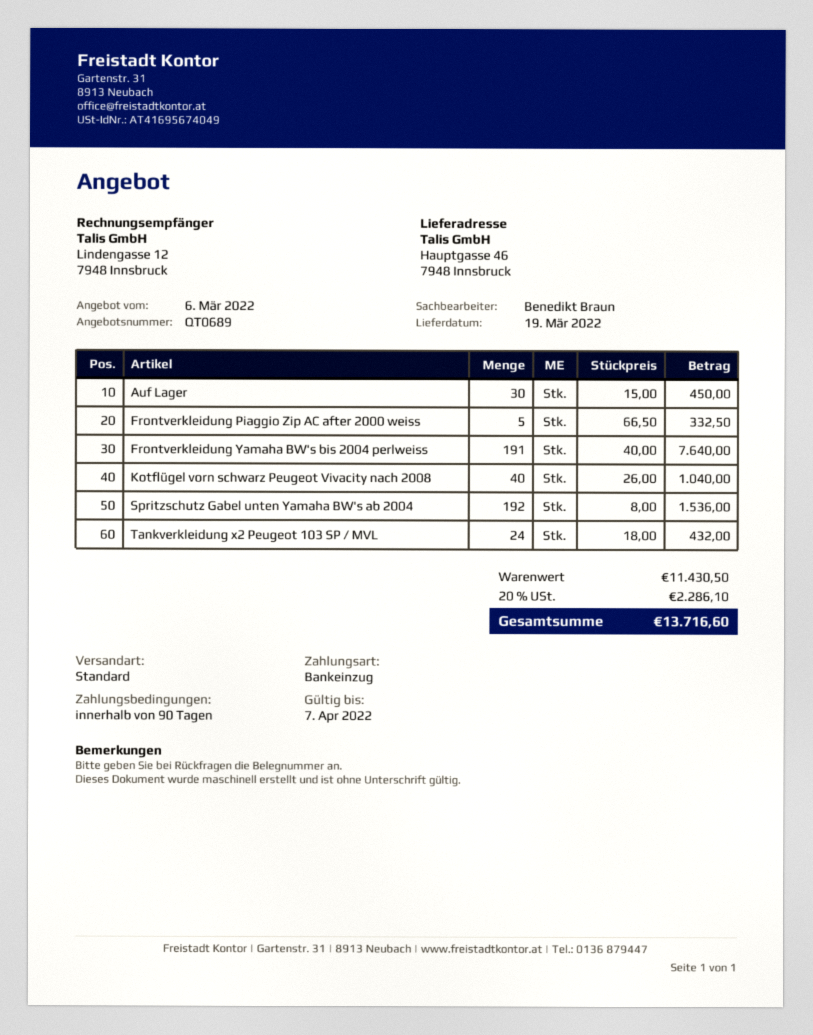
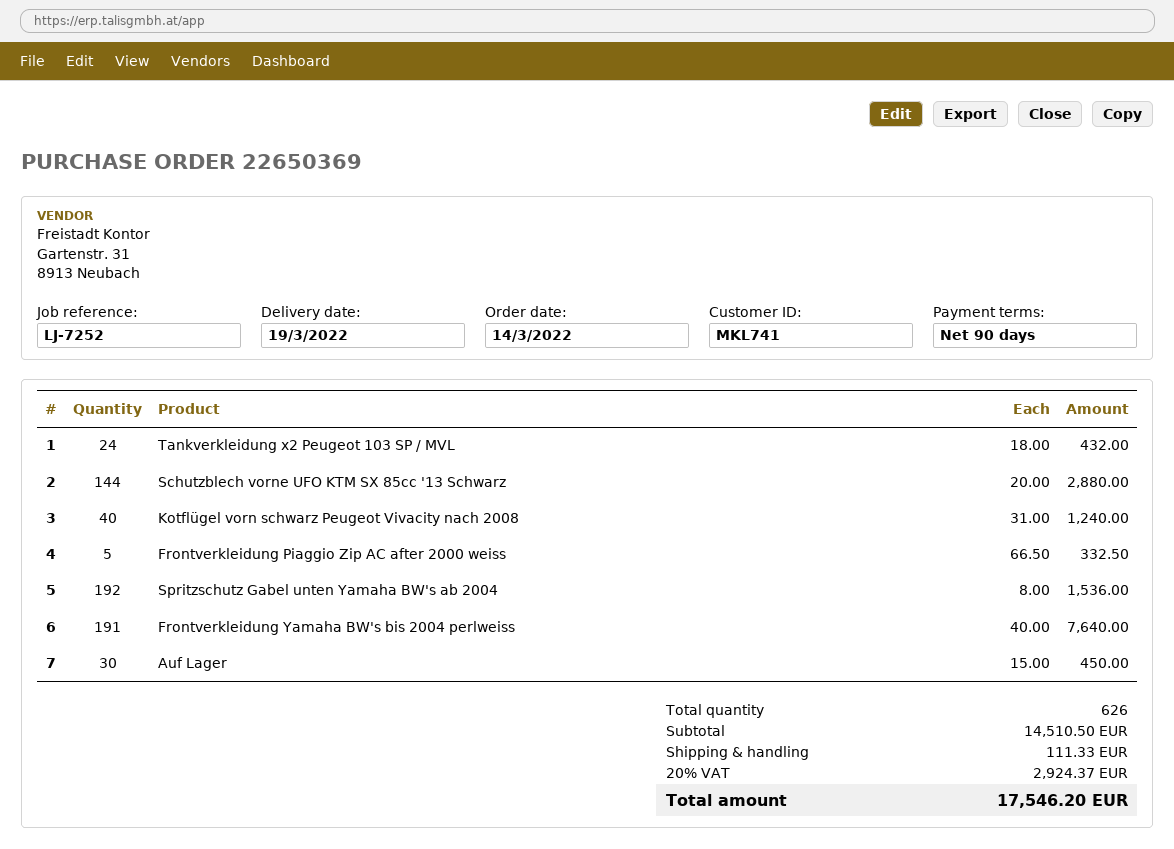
Kotflügel vorn schwarz Peugeot Vivacity nach 2008: 40 x 26.00 = 1040.00 -> 40 x 31.00 = 1240.00
Schutzblech vorne UFO KTM SX 85cc '13 Schwarz: none -> 144 x 20.00 = 2880.00
subtotal: 11430.50 -> 14510.50
shipping: none -> 111.33
tax: 20% = 2286.10 -> 20% = 2924.37
total: 13716.60 -> 17546.20

